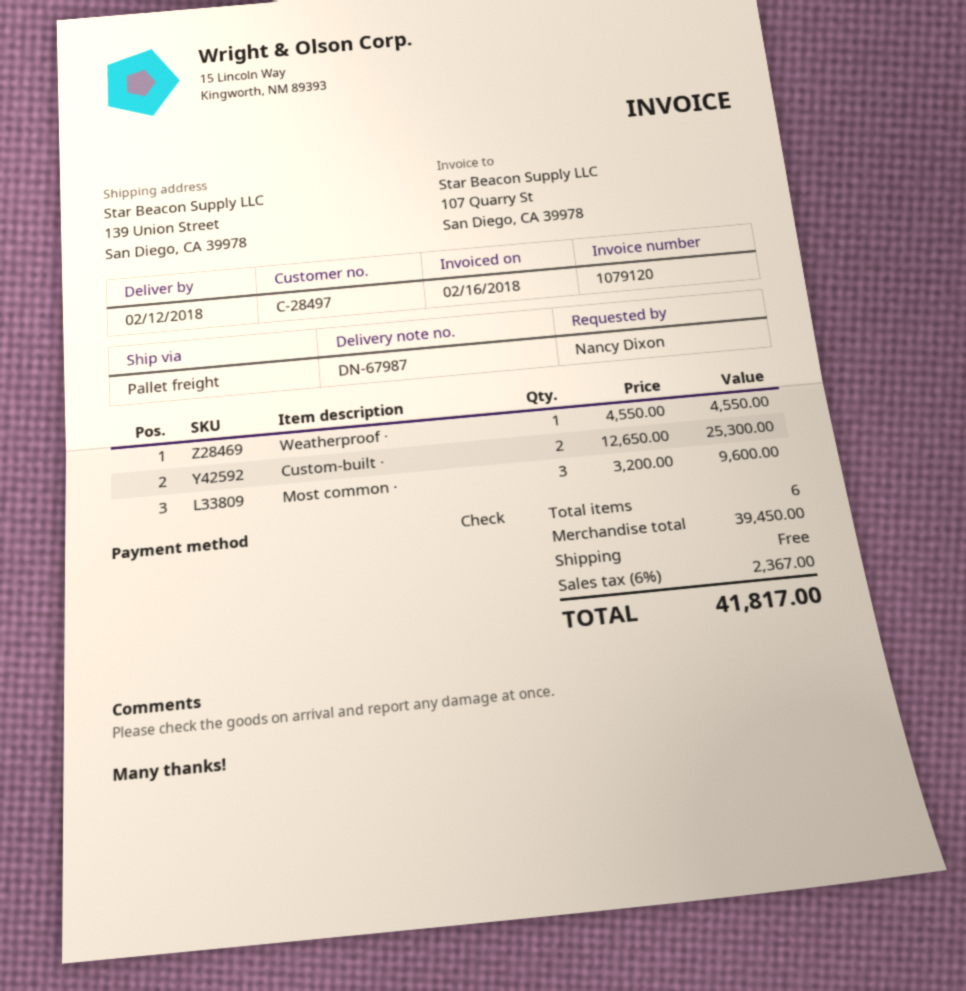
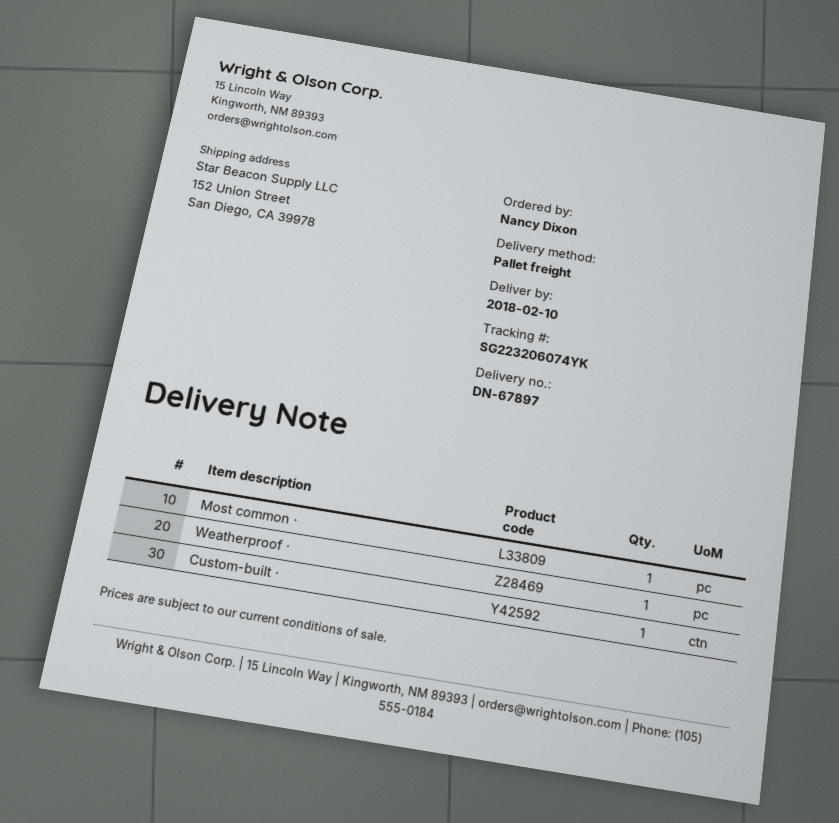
delivery note number: DN-67987 -> DN-67897
delivery date: 2018-02-12 -> 2018-02-10
ship to: 139 Union Street, San Diego, CA 39978 -> 152 Union Street, San Diego, CA 39978
Custom-built ·: 2 -> 1
Most common ·: 3 -> 1

